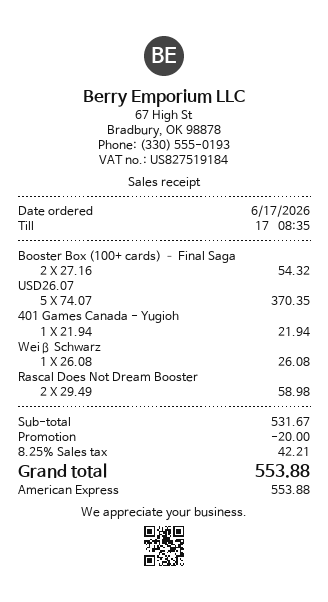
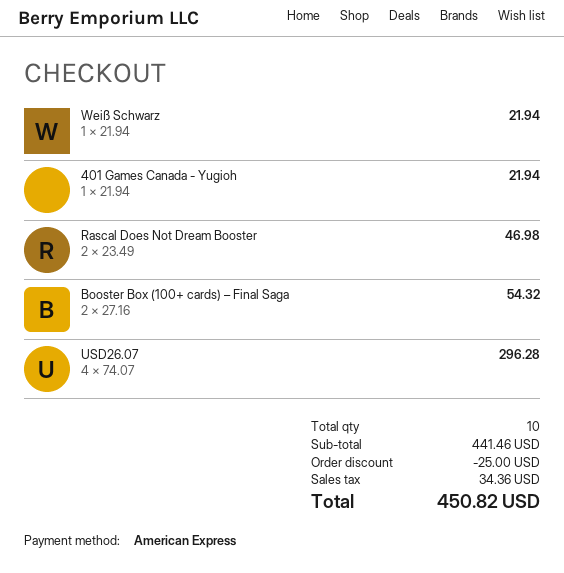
USD26.07: 5 x 74.07 = 370.35 -> 4 x 74.07 = 296.28
Weiß Schwarz: 1 x 26.08 = 26.08 -> 1 x 21.94 = 21.94
Rascal Does Not Dream Booster: 2 x 29.49 = 58.98 -> 2 x 23.49 = 46.98
subtotal: 531.67 -> 441.46
discount: 20.00 -> 25.00
tax: 42.21 -> 34.36
total: 553.88 -> 450.82

